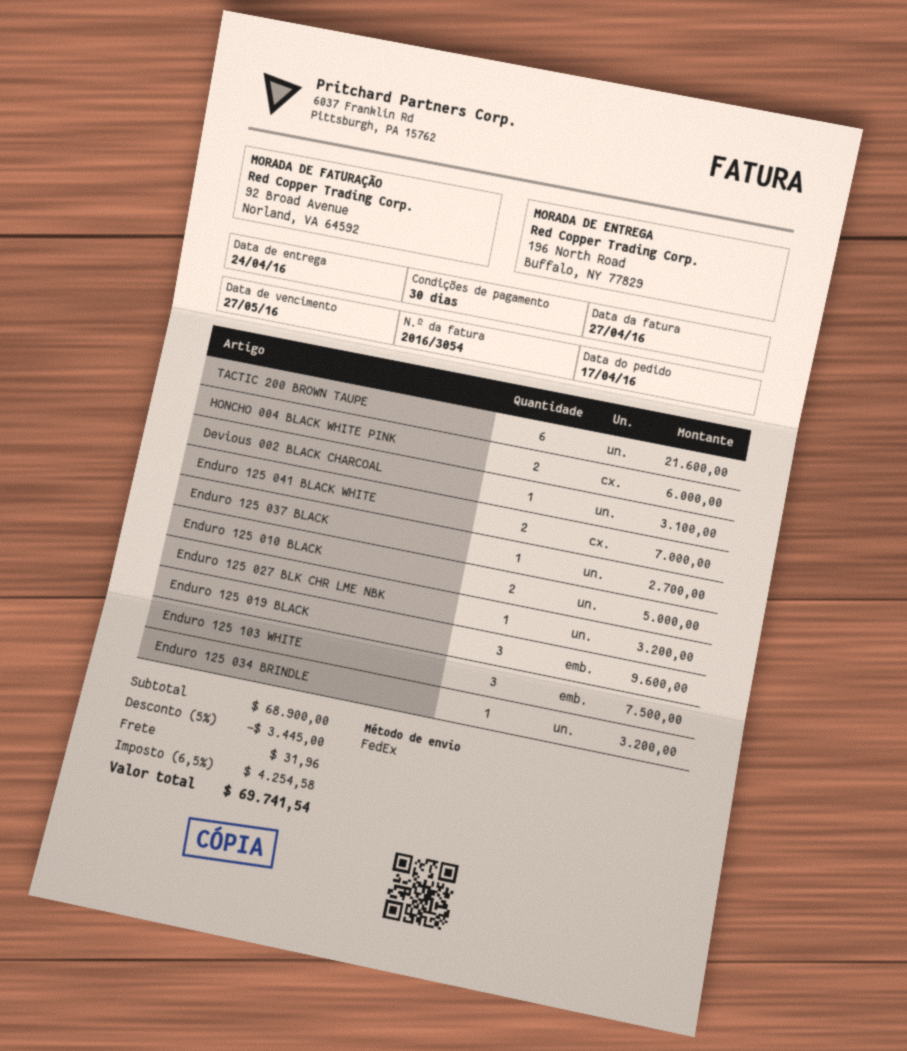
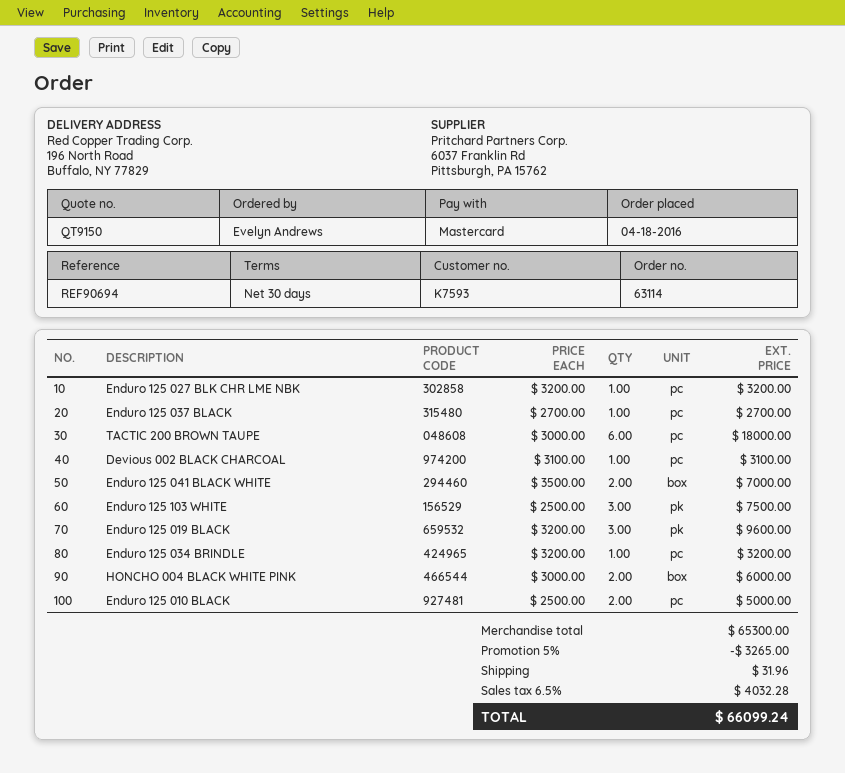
order date: 2016-04-17 -> 2016-04-18
TACTIC 200 BROWN TAUPE: 6 for 21600.00 -> 6 for 18000.00
subtotal: 68900.00 -> 65300.00
discount: 5% = 3445.00 -> 5% = 3265.00
tax: 6.5% = 4254.58 -> 6.5% = 4032.28
total: 69741.54 -> 66099.24

